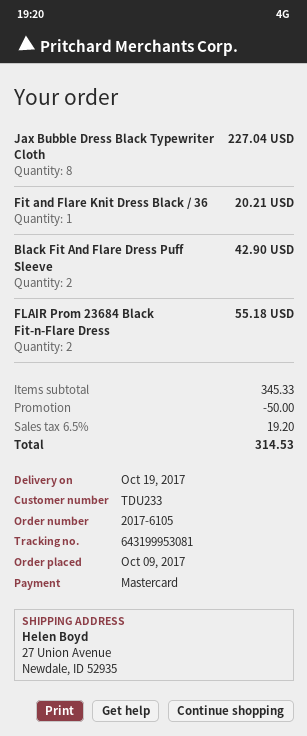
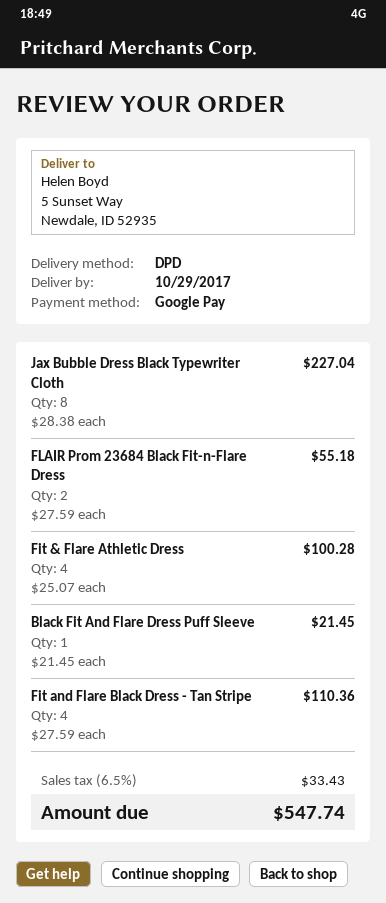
delivery date: 2017-10-19 -> 2017-10-29
payment method: Mastercard -> Google Pay
ship to: 27 Union Avenue, Newdale, ID 52935 -> 5 Sunset Way, Newdale, ID 52935
Fit and Flare Knit Dress Black / 36: 1 for 20.21 -> none
Black Fit And Flare Dress Puff Sleeve: 2 for 42.90 -> 1 for 21.45
Fit & Flare Athletic Dress: none -> 4 for 100.28
Fit and Flare Black Dress - Tan Stripe: none -> 4 for 110.36
discount: 50.00 -> none
tax: 6.5% = 19.20 -> 6.5% = 33.43
total: 314.53 -> 547.74

